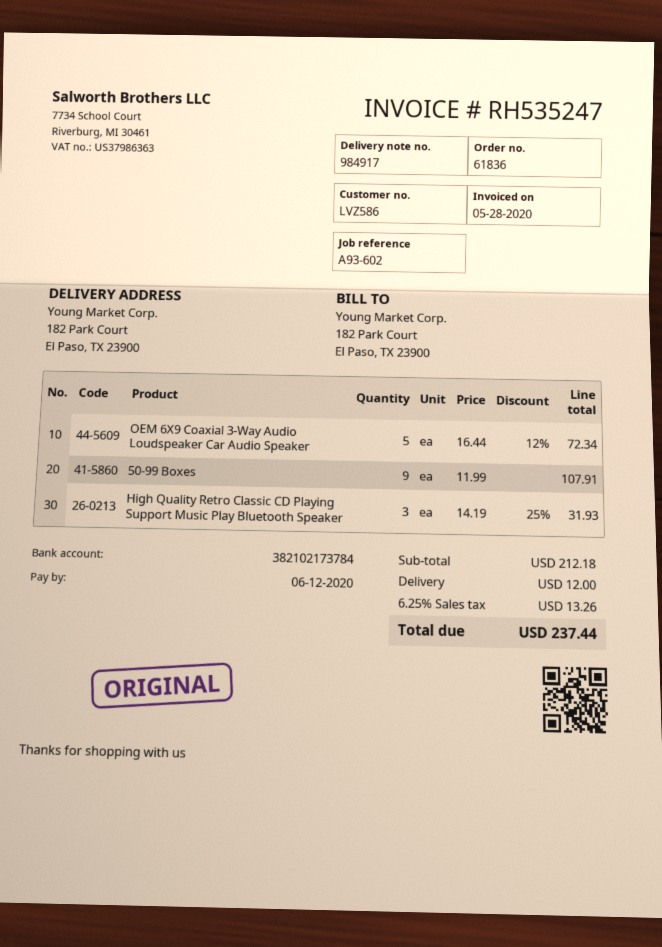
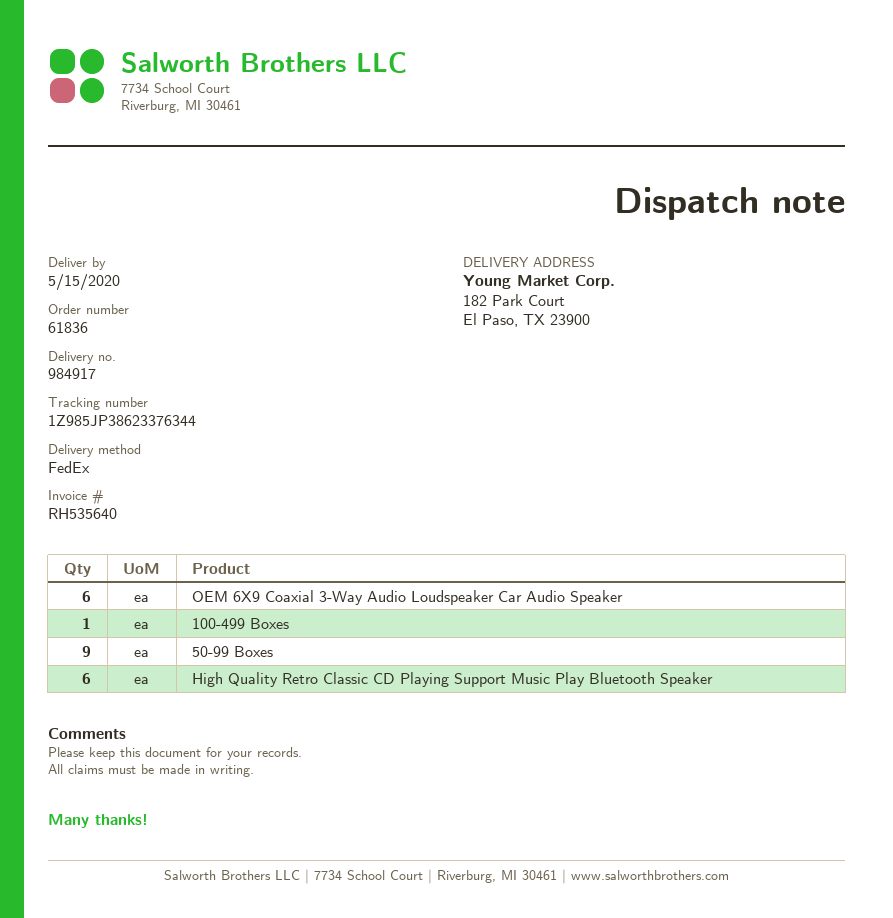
invoice number: RH535247 -> RH535640
OEM 6X9 Coaxial 3-Way Audio Loudspeaker Car Audio Speaker: 5 -> 6
High Quality Retro Classic CD Playing Support Music Play Bluetooth Speaker: 3 -> 6
100-499 Boxes: none -> 1

